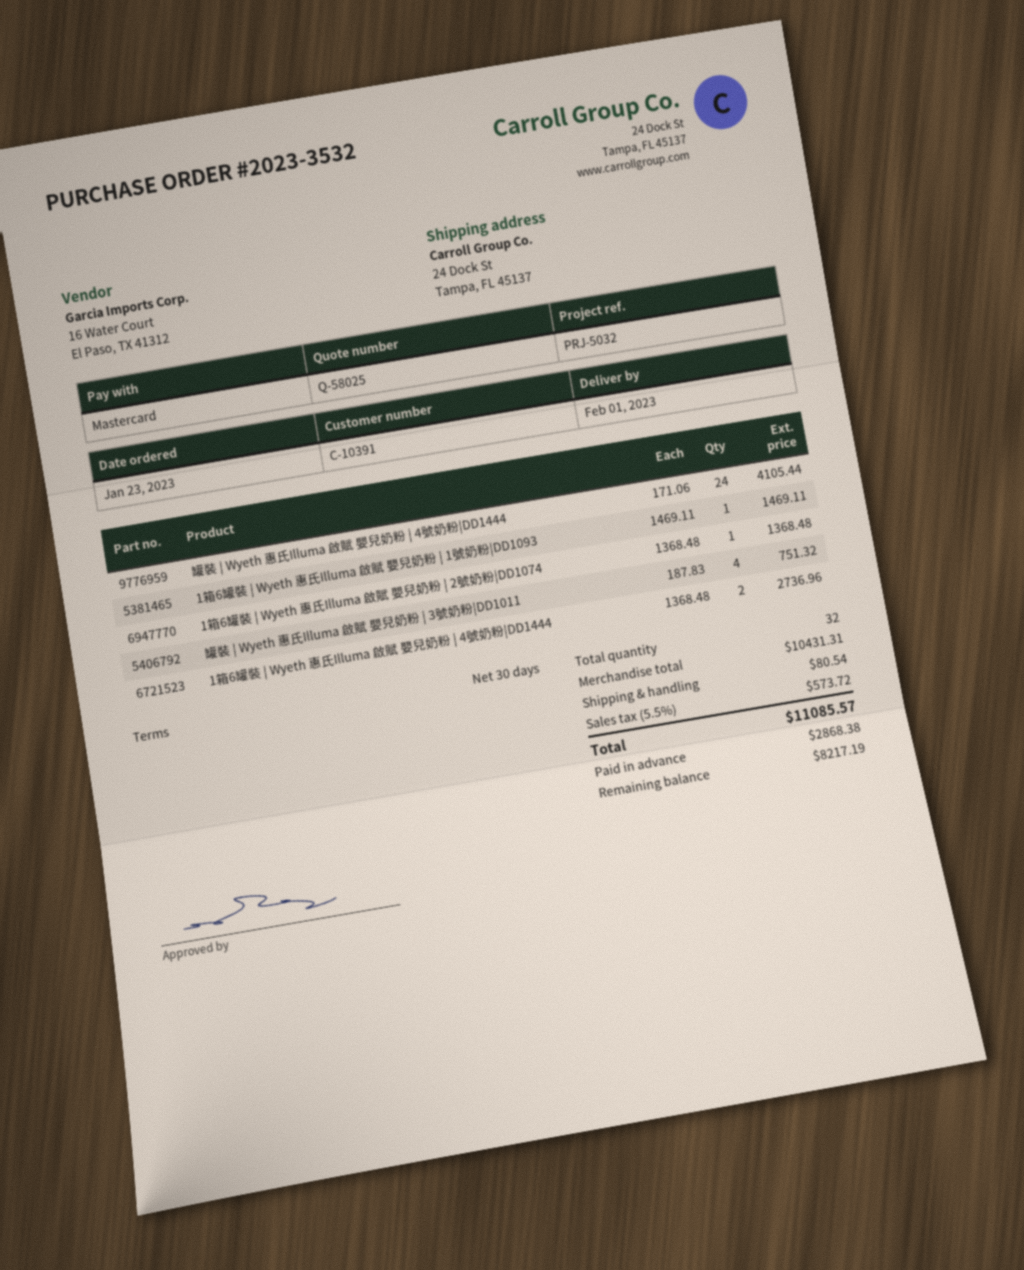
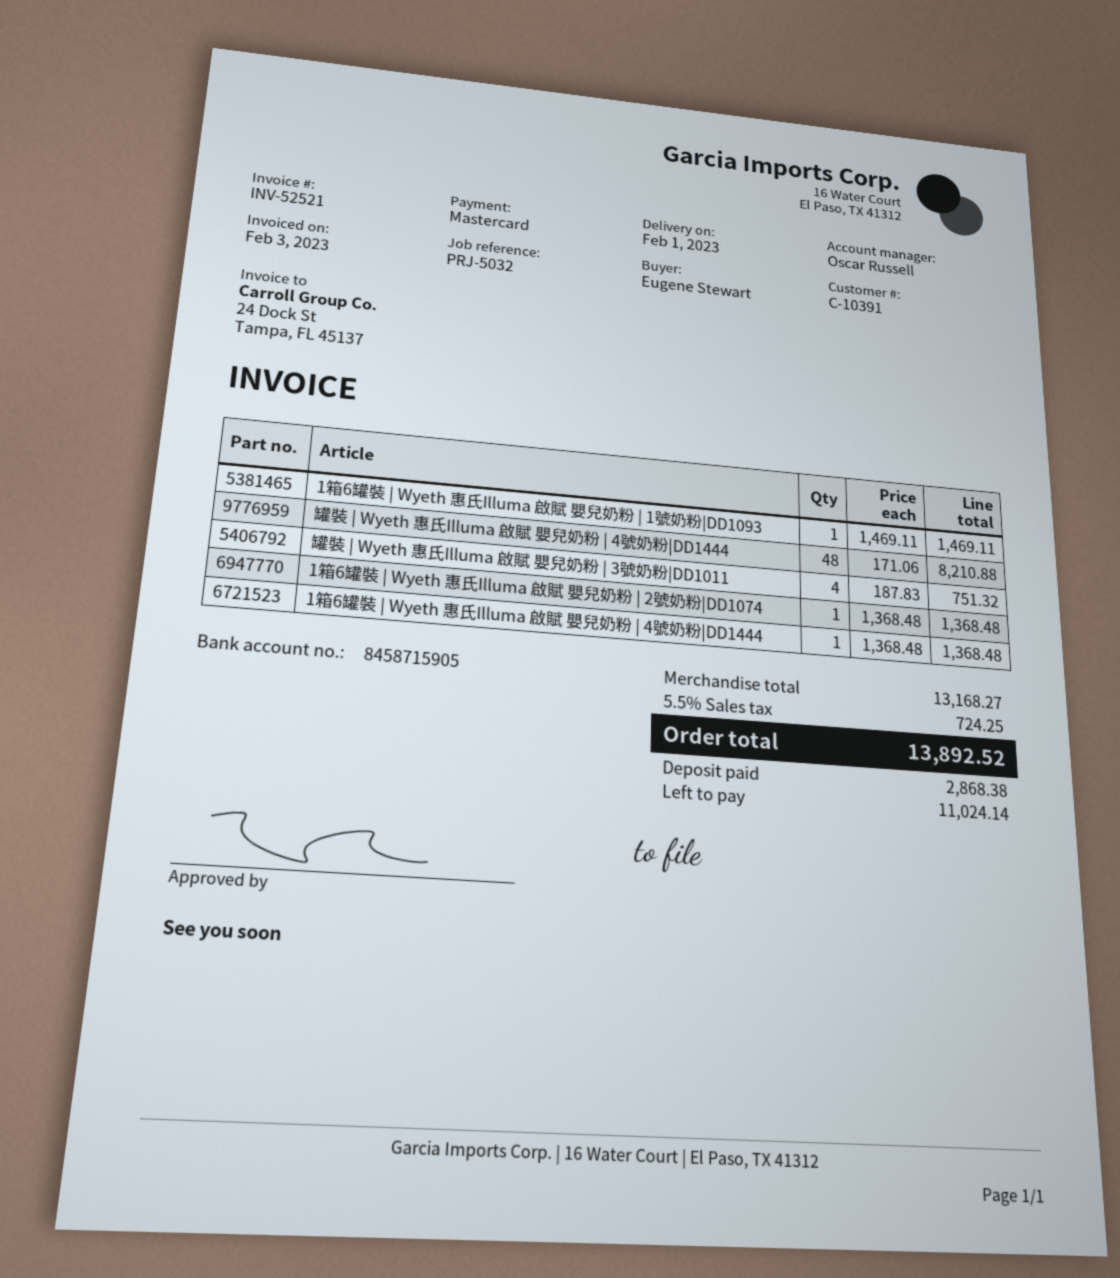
罐裝 | Wyeth 惠氏Illuma 啟賦 嬰兒奶粉 | 4號奶粉|DD1444: 24 x 171.06 = 4105.44 -> 48 x 171.06 = 8210.88
1箱6罐裝 | Wyeth 惠氏Illuma 啟賦 嬰兒奶粉 | 4號奶粉|DD1444: 2 x 1368.48 = 2736.96 -> 1 x 1368.48 = 1368.48
subtotal: 10431.31 -> 13168.27
shipping: 80.54 -> none
tax: 5.5% = 573.72 -> 5.5% = 724.25
total: 11085.57 -> 13892.52
balance: 8217.19 -> 11024.14

